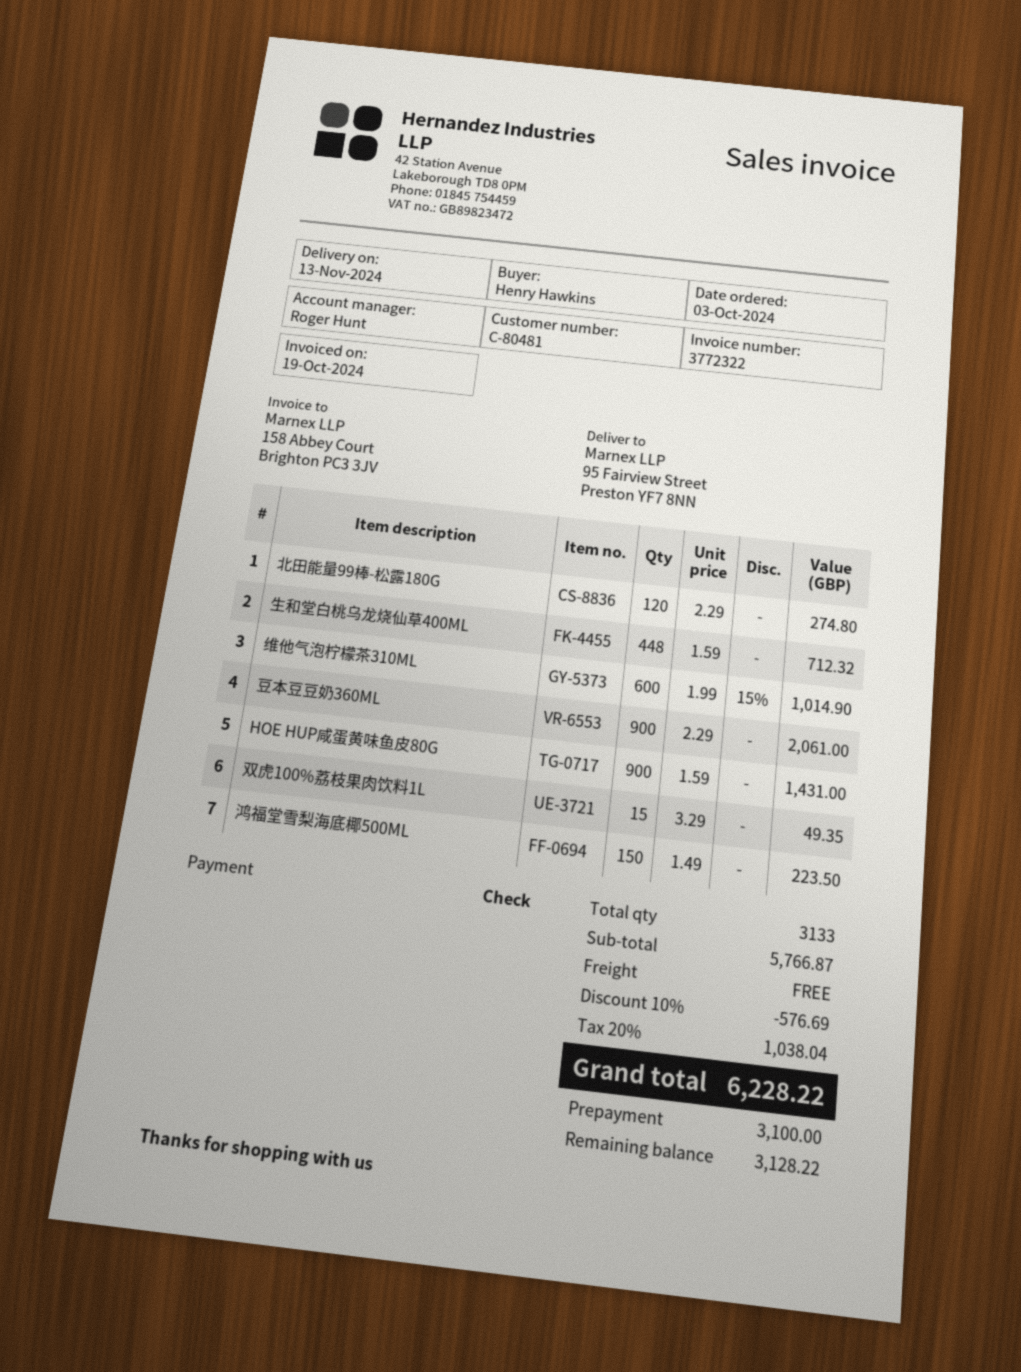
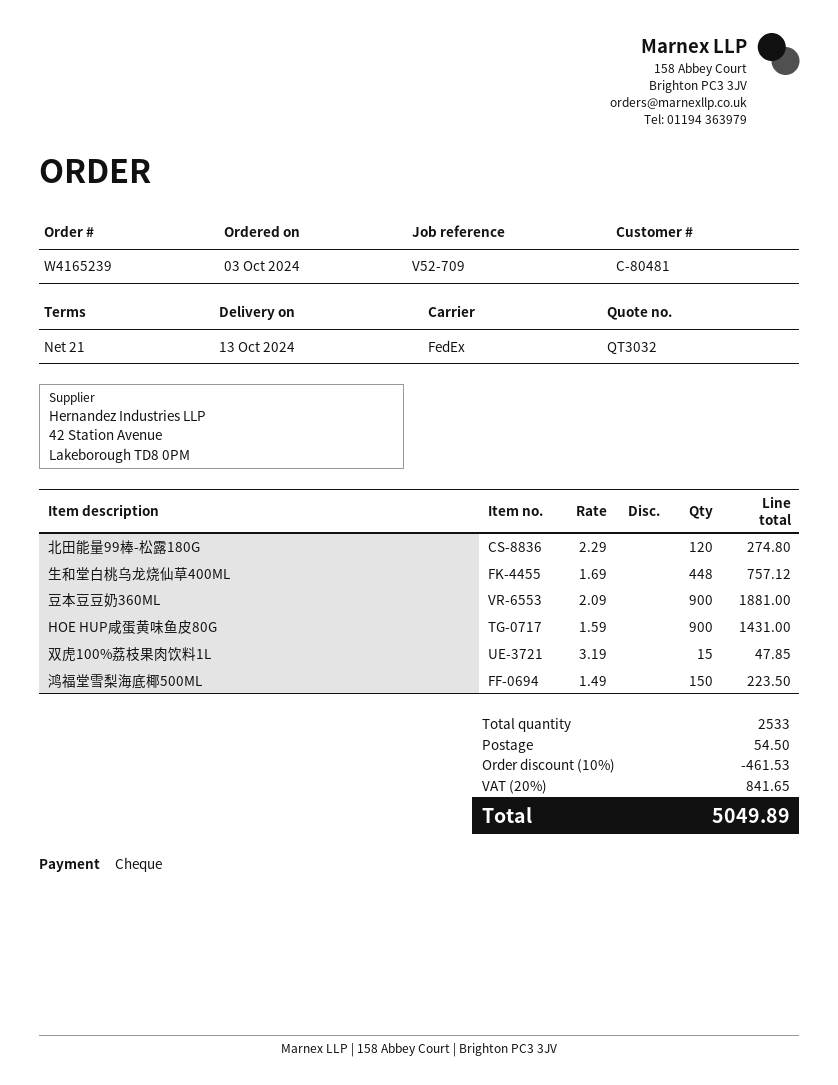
delivery date: 2024-11-13 -> 2024-10-13
生和堂白桃乌龙烧仙草400ML: 448 x 1.59 = 712.32 -> 448 x 1.69 = 757.12
维他气泡柠檬茶310ML: 600 x 1.99 - 15% = 1014.90 -> none
豆本豆豆奶360ML: 900 x 2.29 = 2061.00 -> 900 x 2.09 = 1881.00
双虎100%荔枝果肉饮料1L: 15 x 3.29 = 49.35 -> 15 x 3.19 = 47.85
total quantity: 3133 -> 2533
discount: 10% = 576.69 -> 10% = 461.53
shipping: 0.00 -> 54.50
tax: 20% = 1038.04 -> 20% = 841.65
total: 6228.22 -> 5049.89

